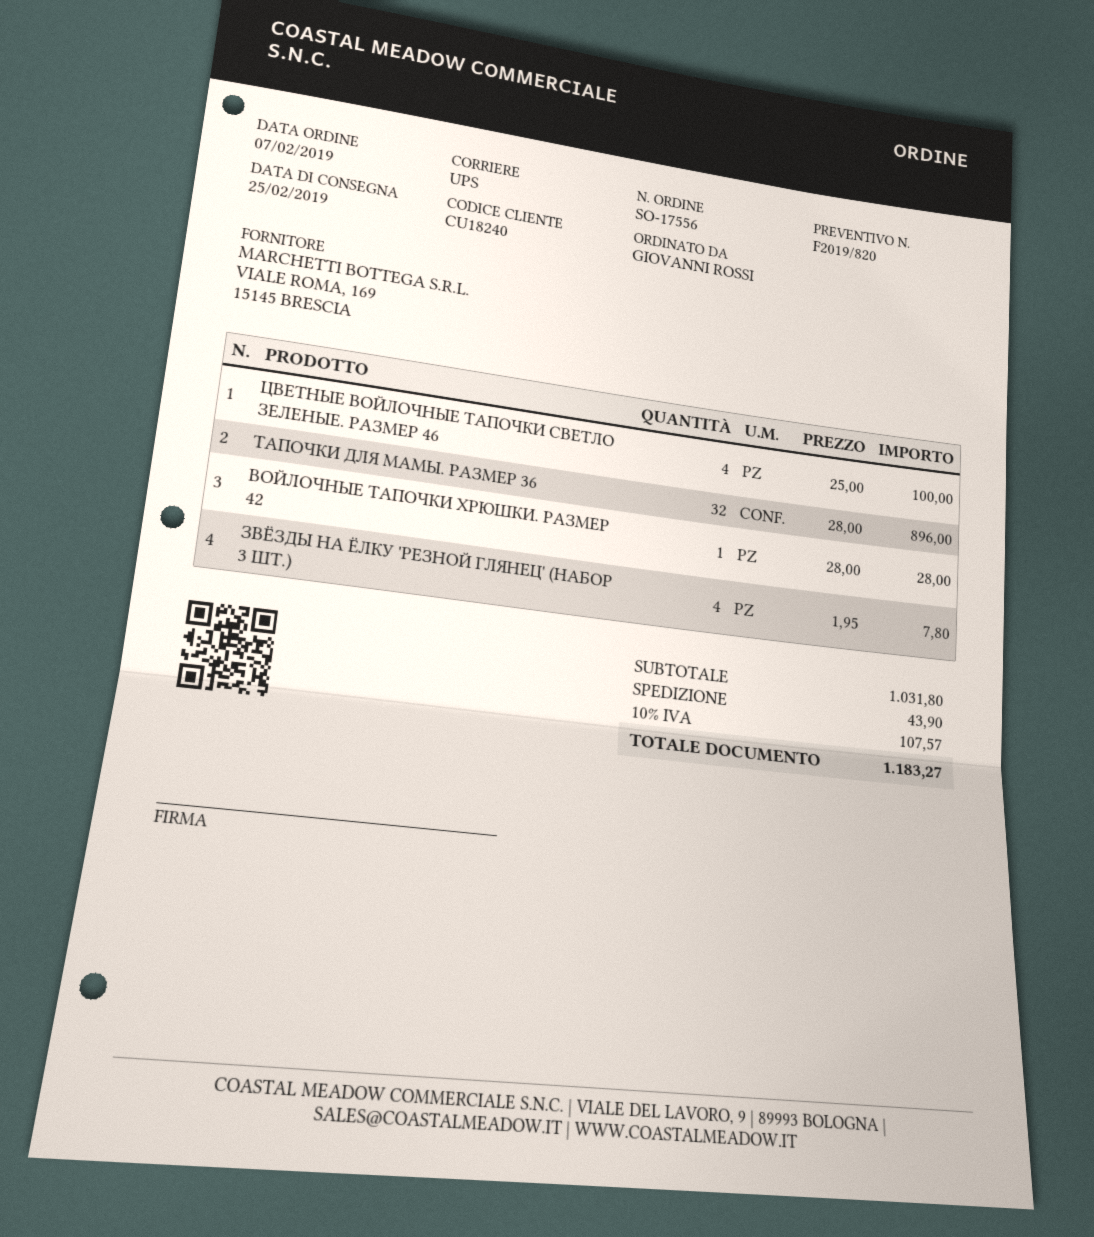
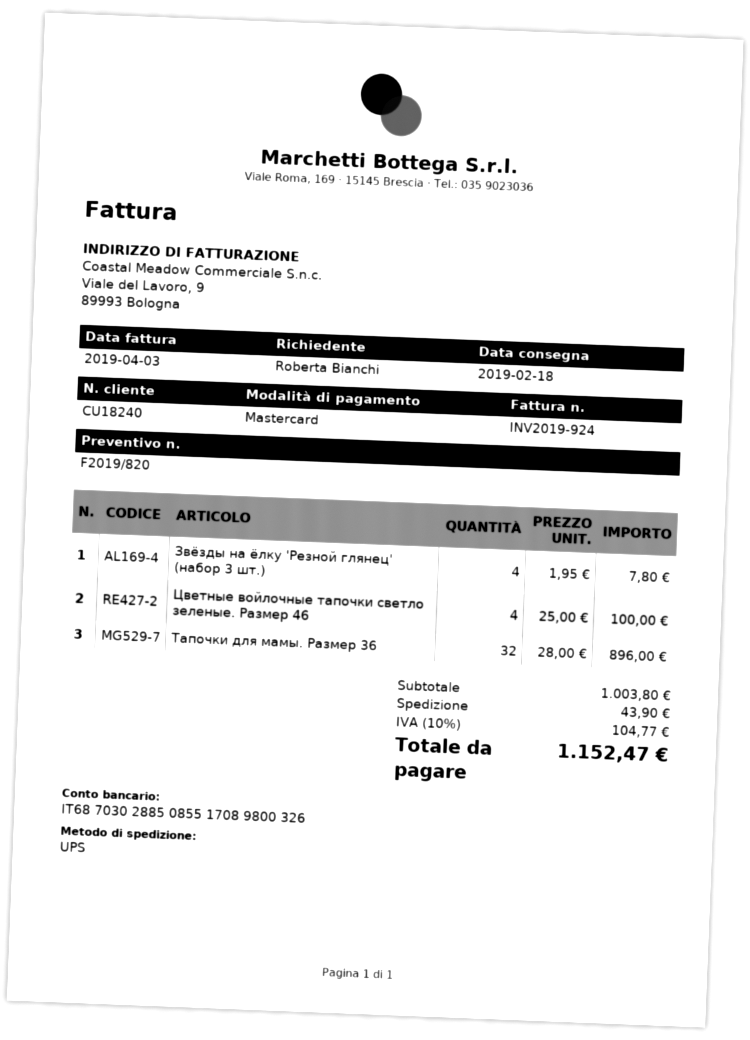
delivery date: 2019-02-25 -> 2019-02-18
ordered by: GIOVANNI ROSSI -> Roberta Bianchi
ВОЙЛОЧНЫЕ ТАПОЧКИ ХРЮШКИ. РАЗМЕР 42: 1 x 28.00 = 28.00 -> none
subtotal: 1031.80 -> 1003.80
tax: 10% = 107.57 -> 10% = 104.77
total: 1183.27 -> 1152.47

